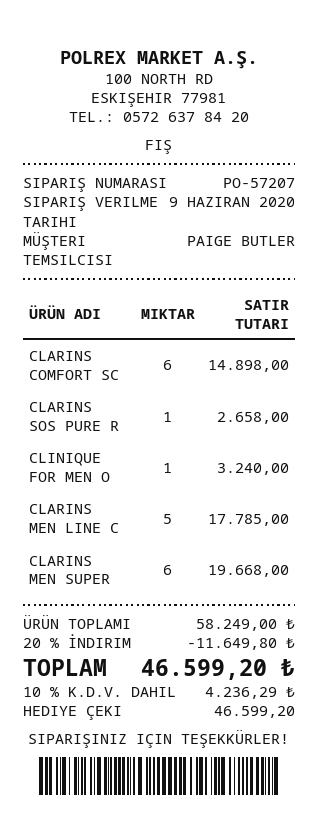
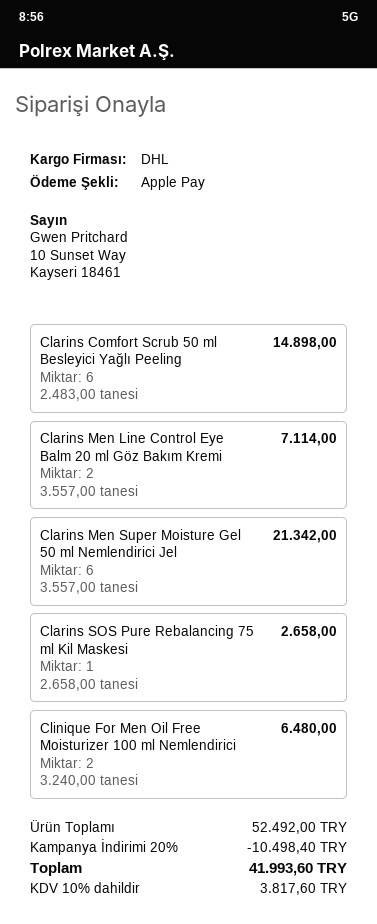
payment method: gift card -> Apple Pay
CLINIQUE FOR MEN O: 1 for 3240.00 -> 2 for 6480.00
CLARINS MEN LINE C: 5 for 17785.00 -> 2 for 7114.00
CLARINS MEN SUPER: 6 for 19668.00 -> 6 for 21342.00
subtotal: 58249.00 -> 52492.00
discount: 20% = 11649.80 -> 20% = 10498.40
tax: 10% = 4236.29 -> 10% = 3817.60
total: 46599.20 -> 41993.60

